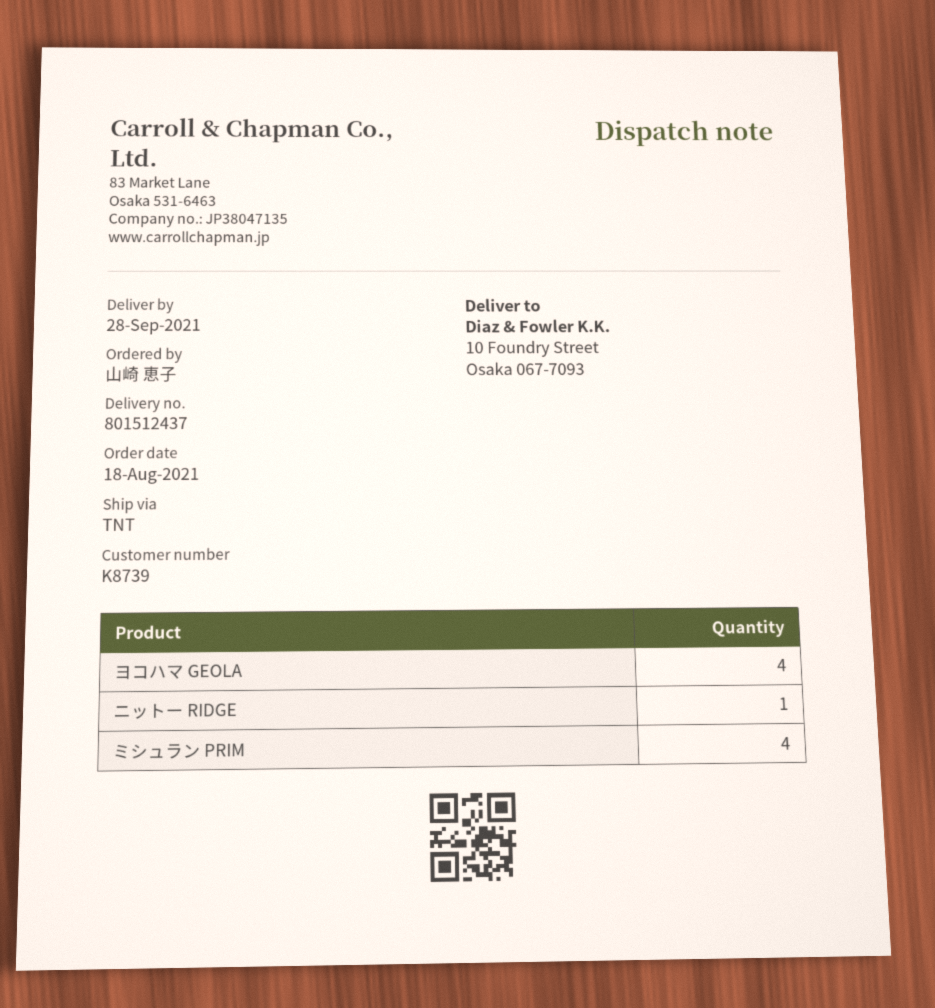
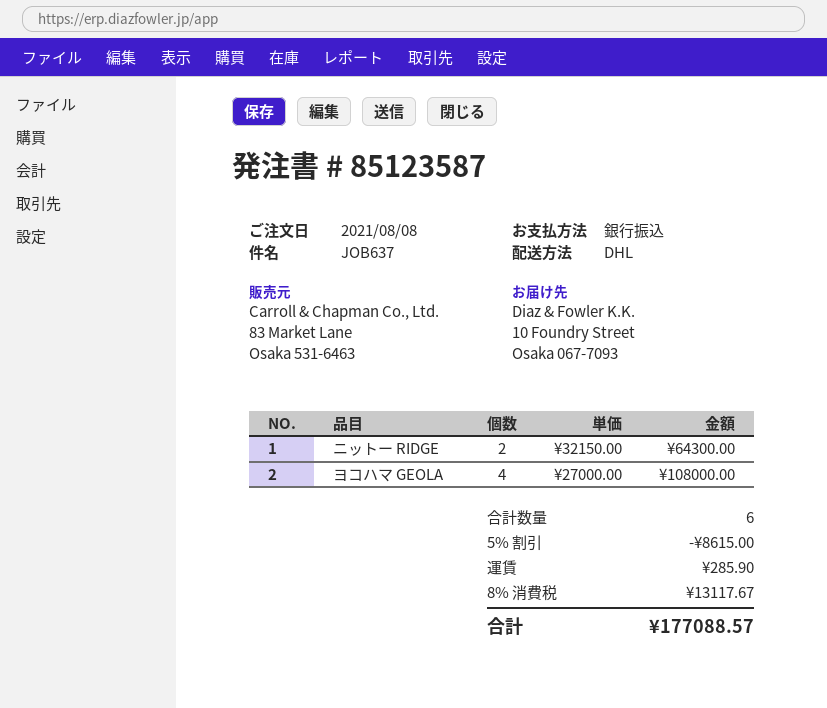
order date: 2021-08-18 -> 2021-08-08
shipping method: TNT -> DHL
ニットー RIDGE: 1 -> 2
ミシュラン PRIM: 4 -> none

